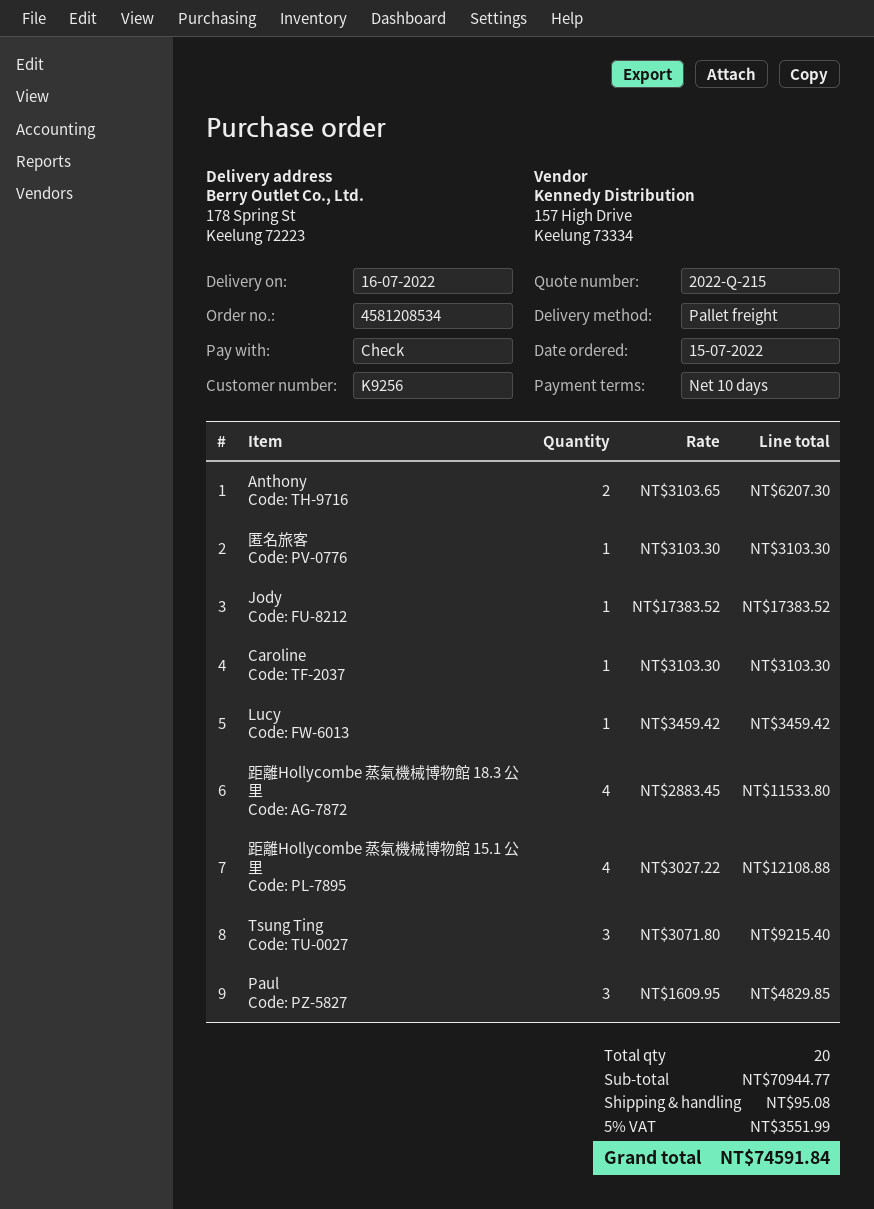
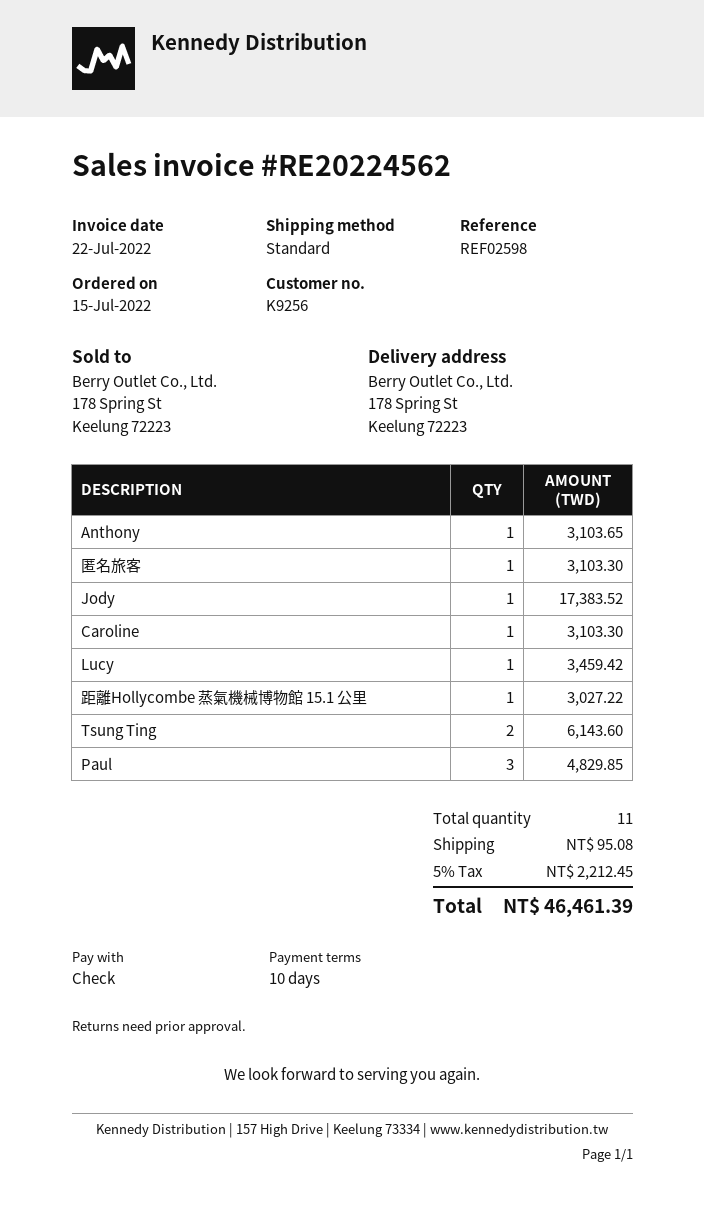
shipping method: pallet freight -> standard
Anthony: 2 for 6207.30 -> 1 for 3103.65
距離Hollycombe 蒸氣機械博物館 18.3 公里: 4 for 11533.80 -> none
距離Hollycombe 蒸氣機械博物館 15.1 公里: 4 for 12108.88 -> 1 for 3027.22
Tsung Ting: 3 for 9215.40 -> 2 for 6143.60
total quantity: 20 -> 11
tax: 5% = 3551.99 -> 5% = 2212.45
total: 74591.84 -> 46461.39

